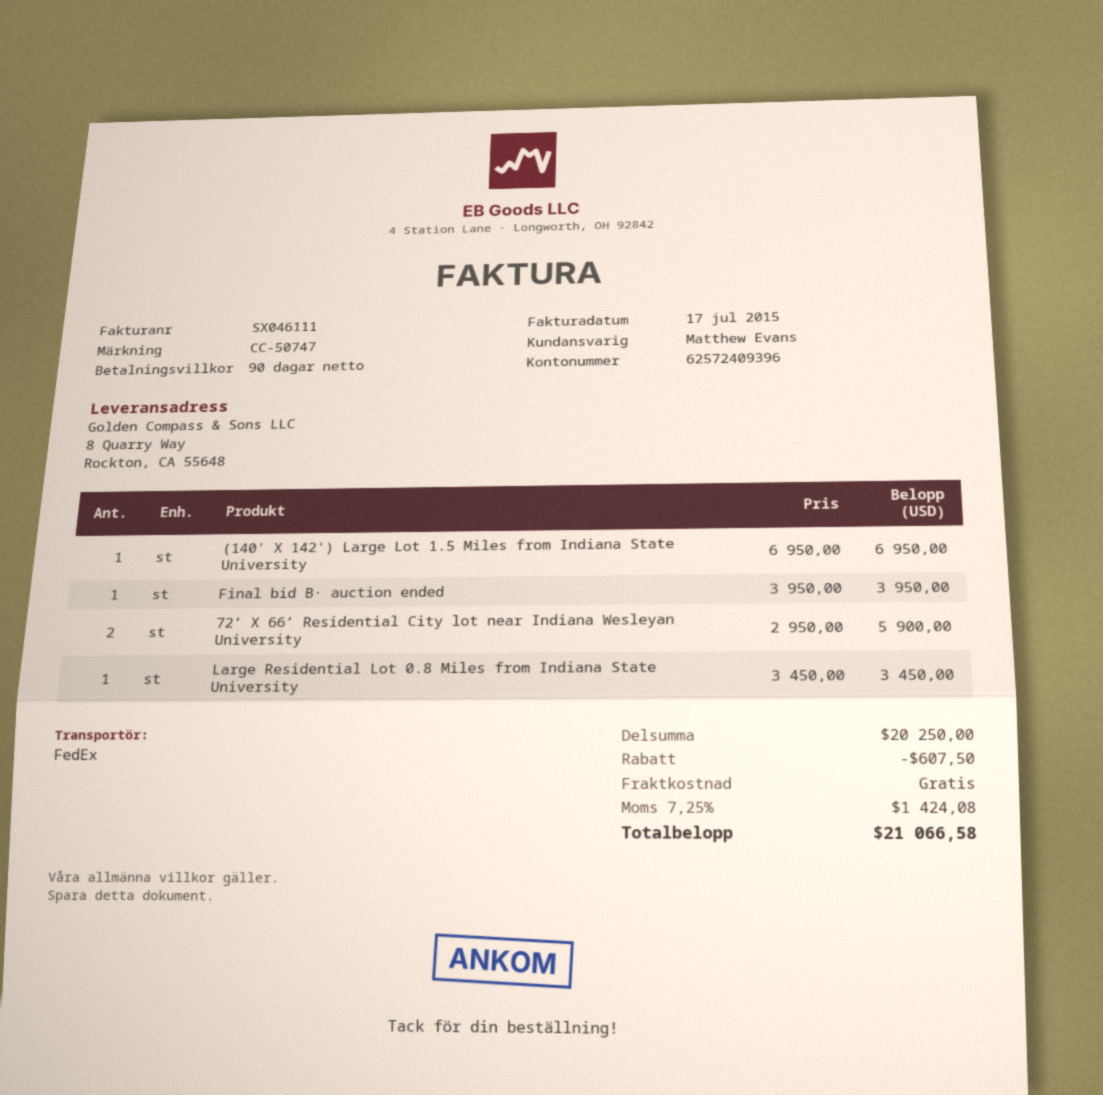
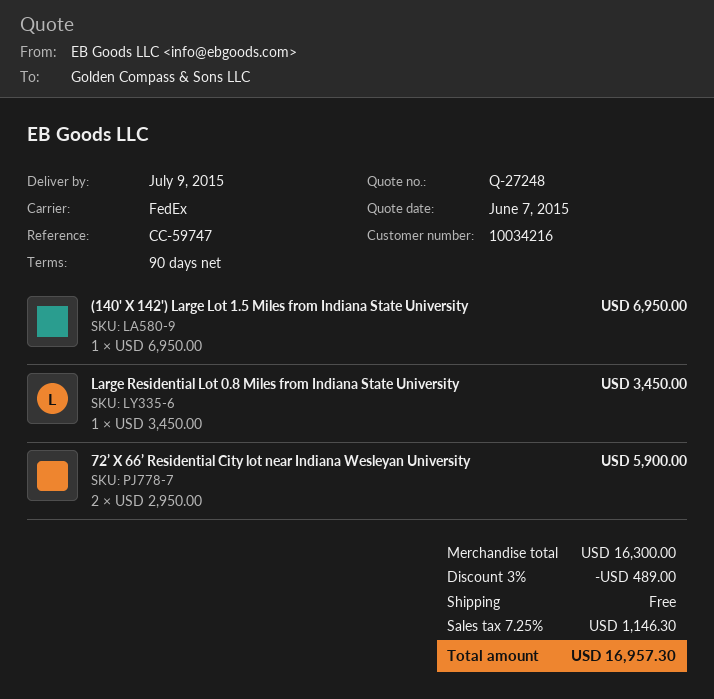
reference: CC-50747 -> CC-59747
Final bid Β· auction ended: 1 x 3950.00 = 3950.00 -> none
subtotal: 20250.00 -> 16300.00
discount: 607.50 -> 489.00
tax: 7.25% = 1424.08 -> 7.25% = 1146.30
total: 21066.58 -> 16957.30

